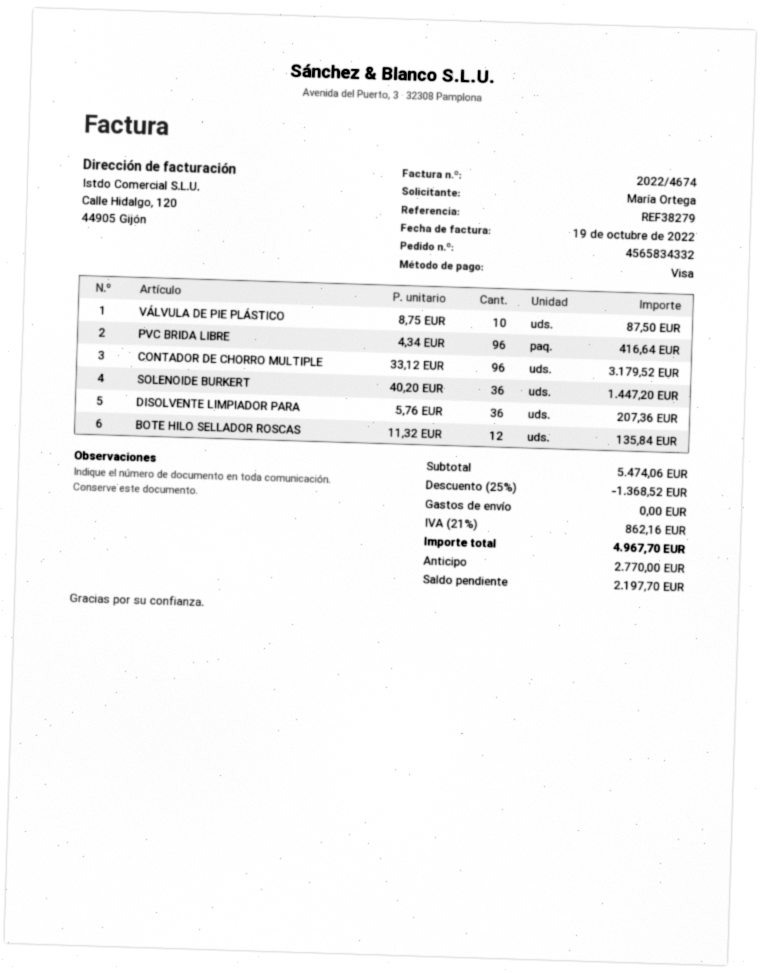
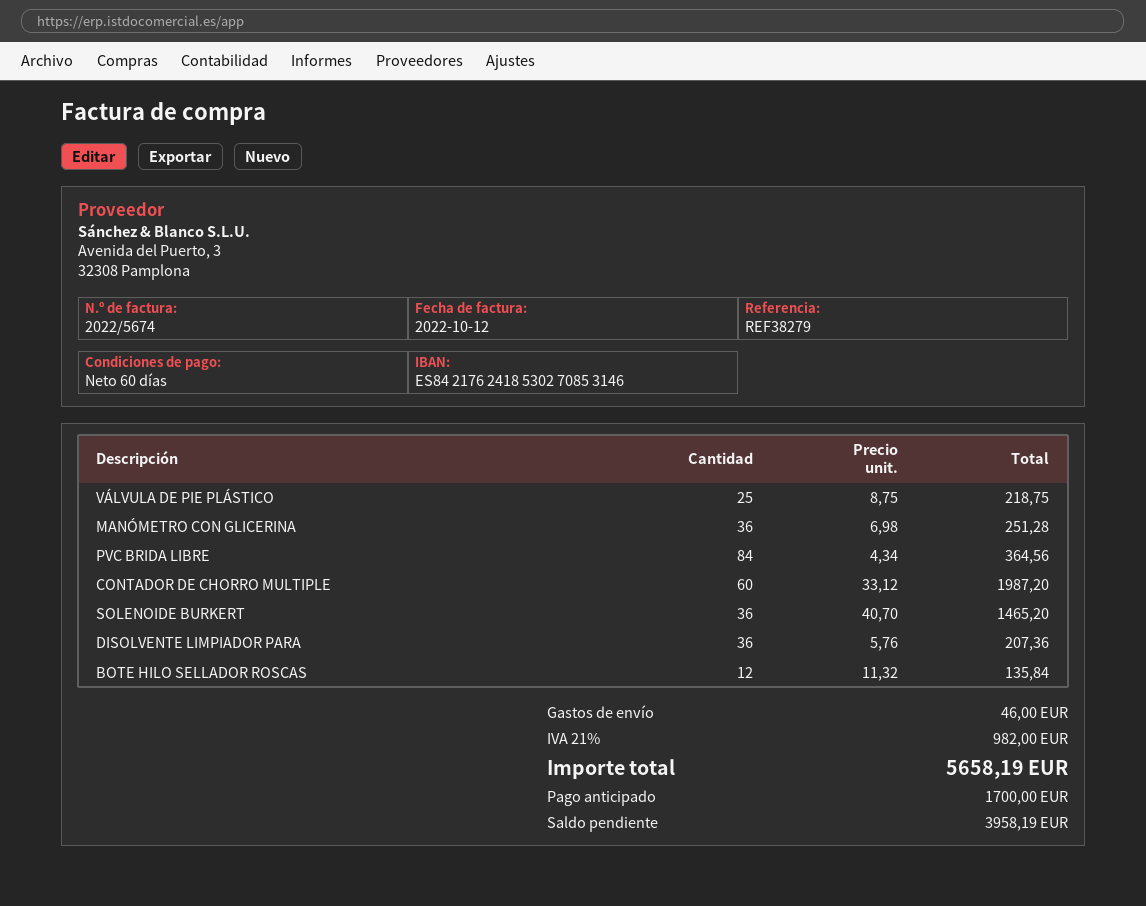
invoice number: 2022/4674 -> 2022/5674
invoice date: 2022-10-19 -> 2022-10-12
VÁLVULA DE PIE PLÁSTICO: 10 x 8.75 = 87.50 -> 25 x 8.75 = 218.75
PVC BRIDA LIBRE: 96 x 4.34 = 416.64 -> 84 x 4.34 = 364.56
CONTADOR DE CHORRO MULTIPLE: 96 x 33.12 = 3179.52 -> 60 x 33.12 = 1987.20
SOLENOIDE BURKERT: 36 x 40.20 = 1447.20 -> 36 x 40.70 = 1465.20
MANÓMETRO CON GLICERINA: none -> 36 x 6.98 = 251.28
discount: 25% = 1368.52 -> none
shipping: 0.00 -> 46.00
tax: 21% = 862.16 -> 21% = 982.00
total: 4967.70 -> 5658.19
deposit: 2770.00 -> 1700.00
balance: 2197.70 -> 3958.19

